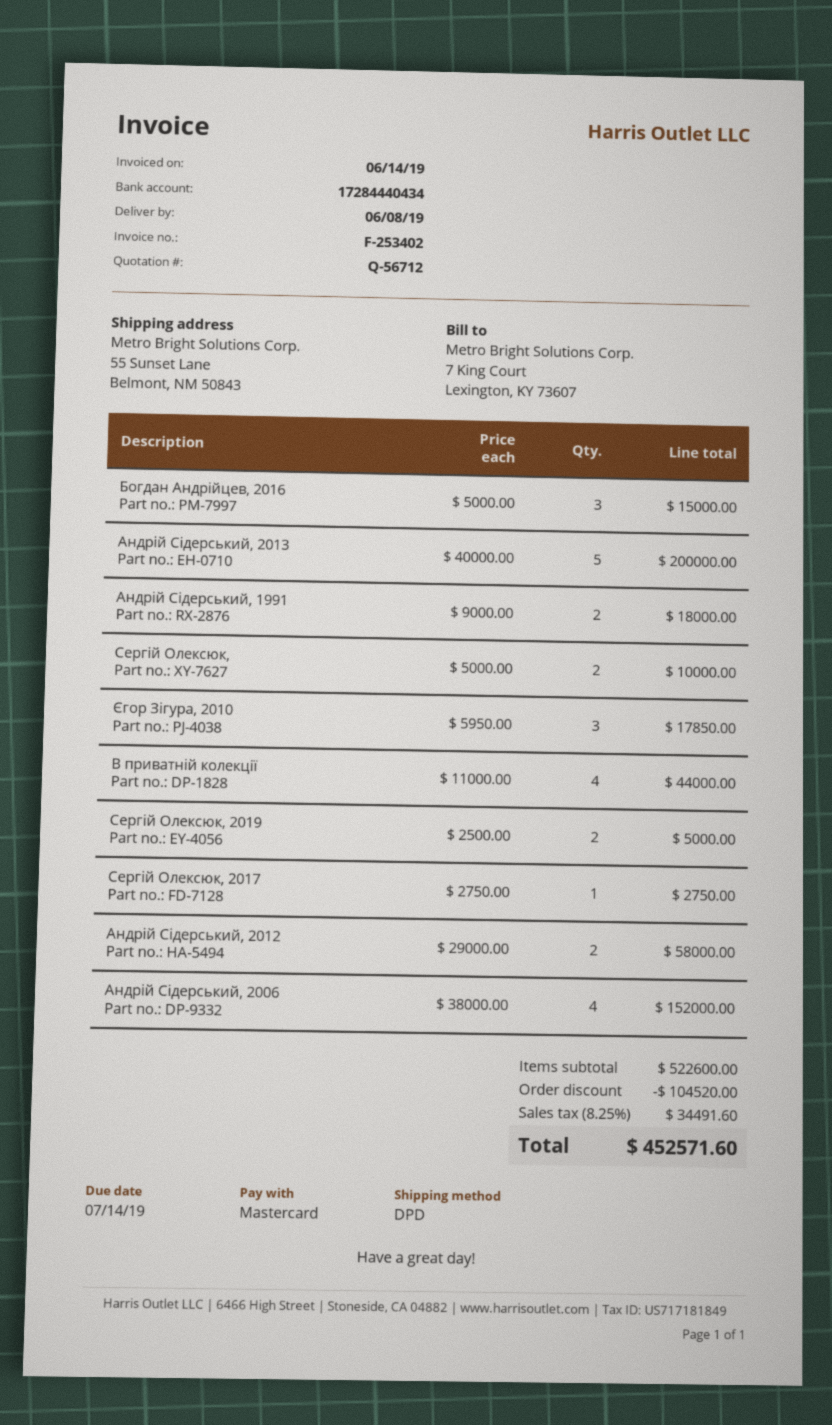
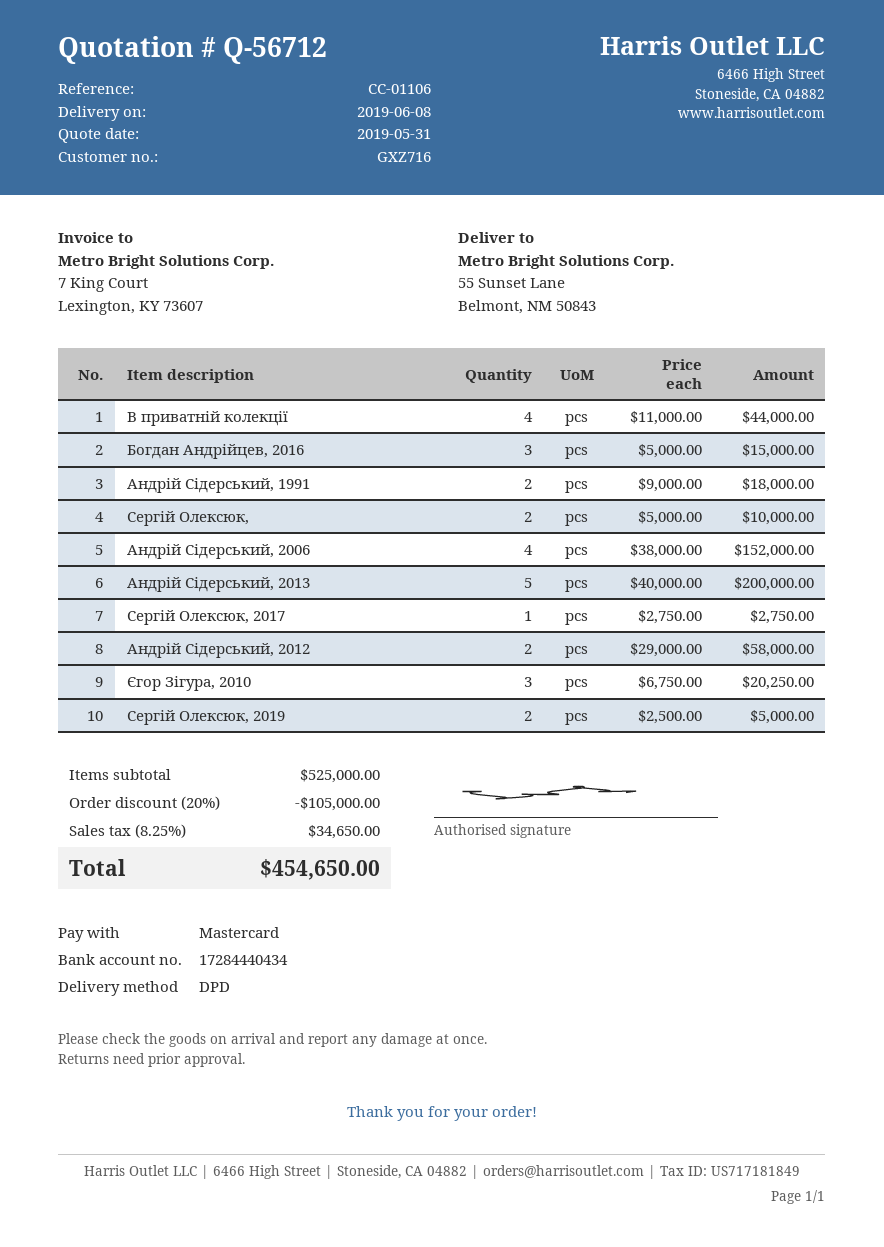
Єгор Зігура, 2010: 3 x 5950.00 = 17850.00 -> 3 x 6750.00 = 20250.00
subtotal: 522600.00 -> 525000.00
discount: 104520.00 -> 105000.00
tax: 8.25% = 34491.60 -> 8.25% = 34650.00
total: 452571.60 -> 454650.00

